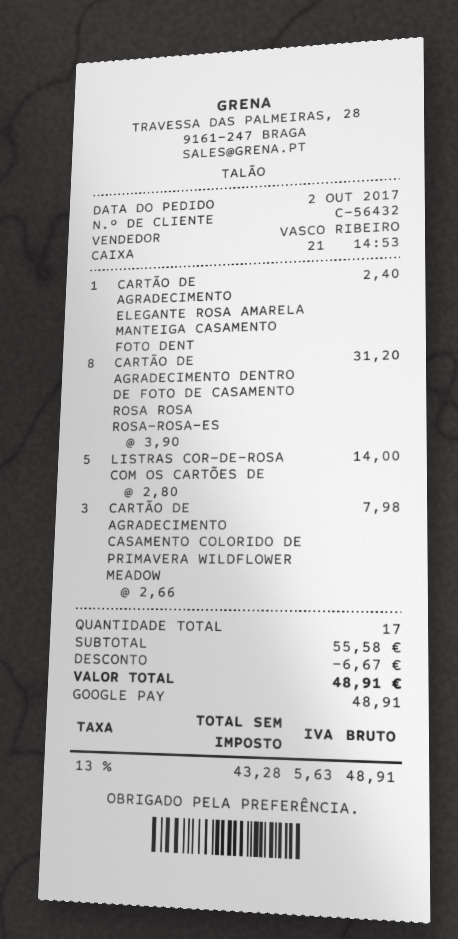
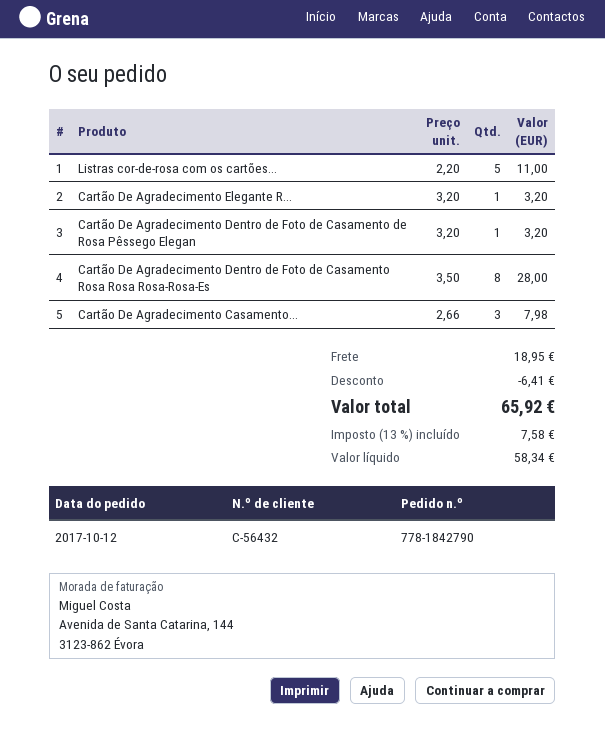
order date: 2017-10-02 -> 2017-10-12
CARTÃO DE AGRADECIMENTO ELEGANTE ROSA AMARELA MANTEIGA CASAMENTO FOTO DENT: 1 x 2.40 = 2.40 -> 1 x 3.20 = 3.20
CARTÃO DE AGRADECIMENTO DENTRO DE FOTO DE CASAMENTO ROSA ROSA ROSA-ROSA-ES: 8 x 3.90 = 31.20 -> 8 x 3.50 = 28.00
LISTRAS COR-DE-ROSA COM OS CARTÕES DE: 5 x 2.80 = 14.00 -> 5 x 2.20 = 11.00
Cartão De Agradecimento Dentro de Foto de Casamento de Rosa Pêssego Elegan: none -> 1 x 3.20 = 3.20
discount: 6.67 -> 6.41
shipping: none -> 18.95
net: 43.28 -> 58.34
tax: 13% = 5.63 -> 13% = 7.58
total: 48.91 -> 65.92

